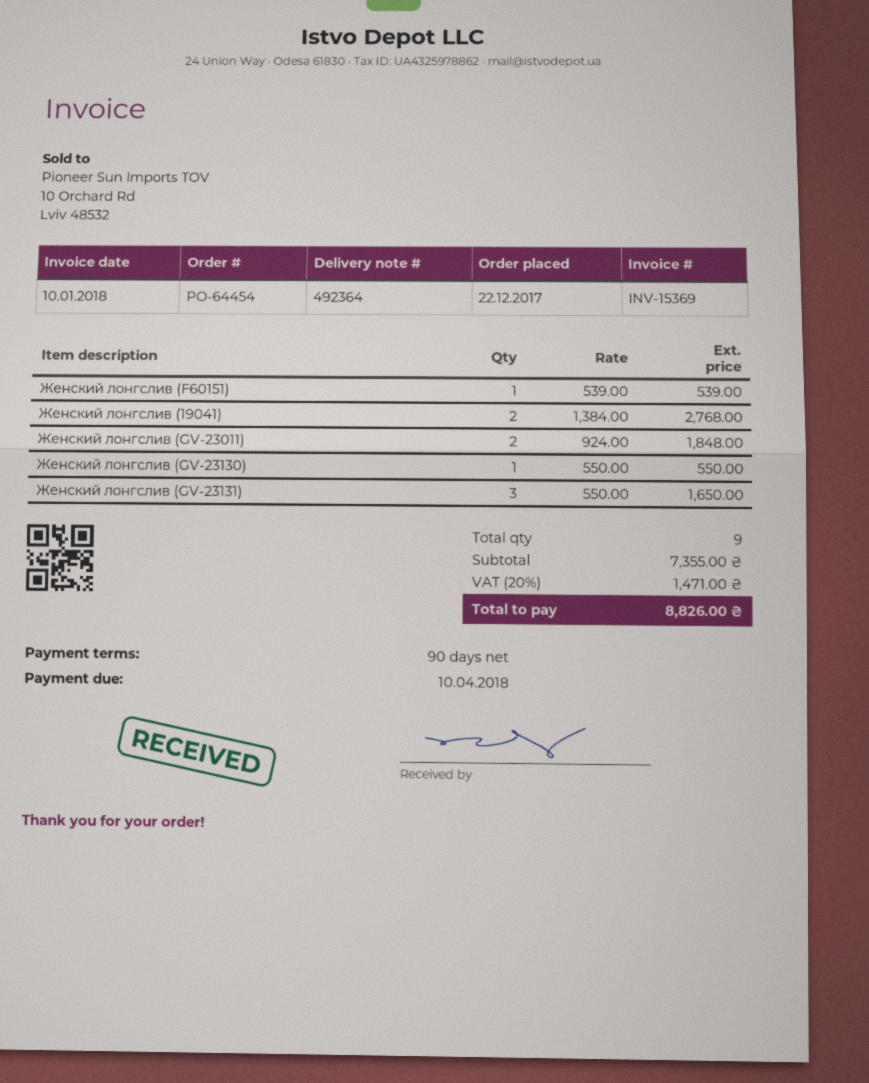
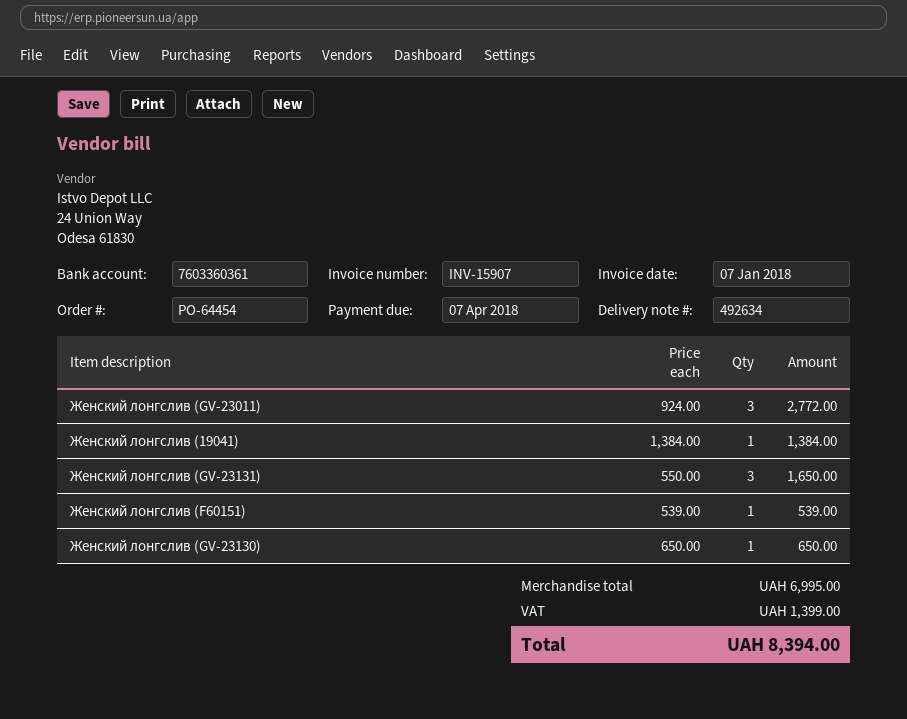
delivery note number: 492364 -> 492634
invoice number: INV-15369 -> INV-15907
invoice date: 2018-01-10 -> 2018-01-07
due date: 2018-04-10 -> 2018-04-07
Женский лонгслив (19041): 2 x 1384.00 = 2768.00 -> 1 x 1384.00 = 1384.00
Женский лонгслив (GV-23011): 2 x 924.00 = 1848.00 -> 3 x 924.00 = 2772.00
Женский лонгслив (GV-23130): 1 x 550.00 = 550.00 -> 1 x 650.00 = 650.00
subtotal: 7355.00 -> 6995.00
tax: 1471.00 -> 1399.00
total: 8826.00 -> 8394.00

